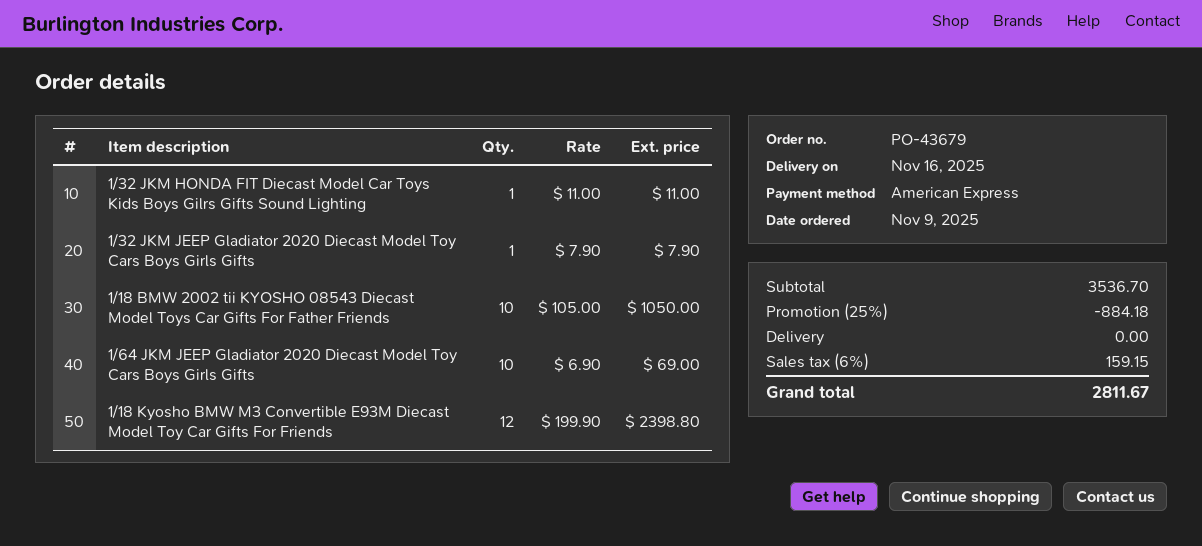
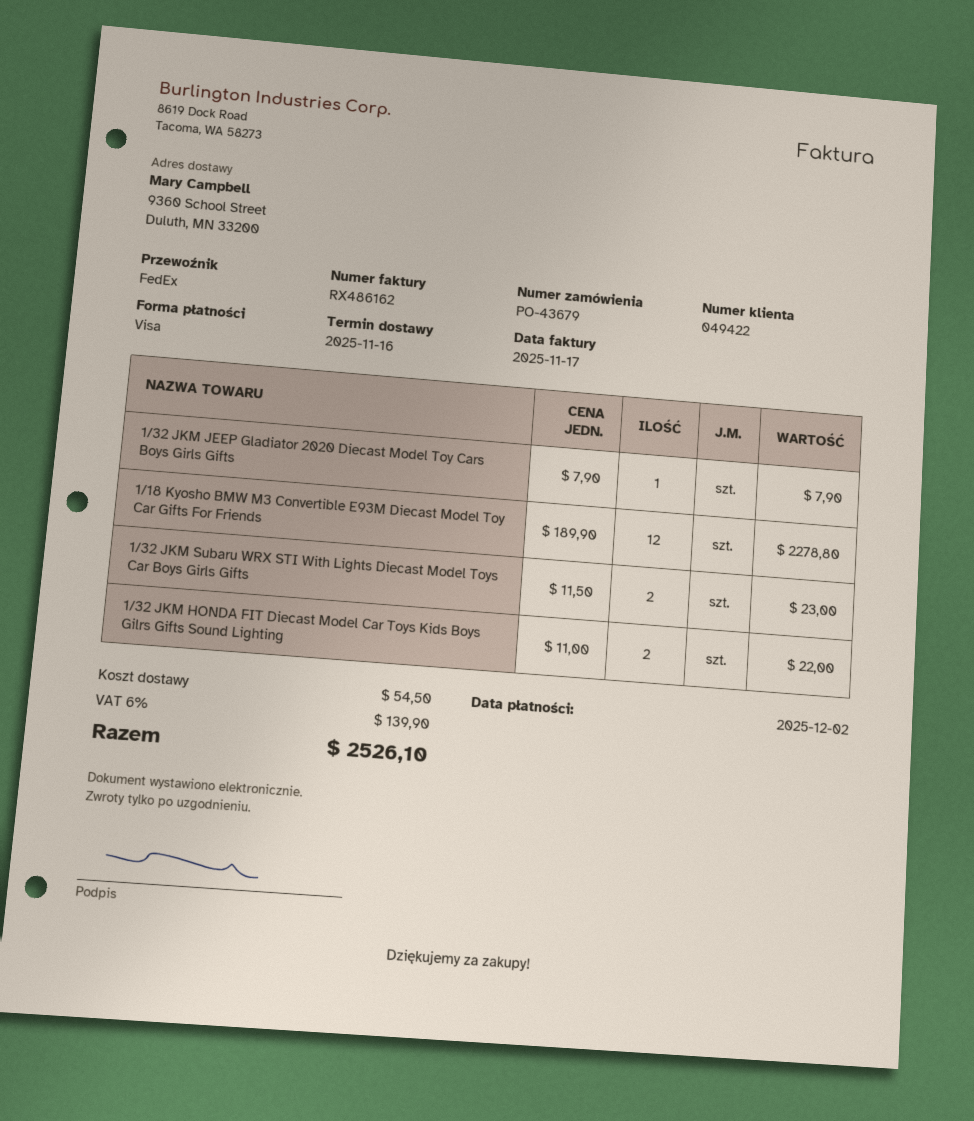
payment method: American Express -> Visa
1/32 JKM HONDA FIT Diecast Model Car Toys Kids Boys Gilrs Gifts Sound Lighting: 1 x 11.00 = 11.00 -> 2 x 11.00 = 22.00
1/18 BMW 2002 tii KYOSHO 08543 Diecast Model Toys Car Gifts For Father Friends: 10 x 105.00 = 1050.00 -> none
1/64 JKM JEEP Gladiator 2020 Diecast Model Toy Cars Boys Girls Gifts: 10 x 6.90 = 69.00 -> none
1/18 Kyosho BMW M3 Convertible E93M Diecast Model Toy Car Gifts For Friends: 12 x 199.90 = 2398.80 -> 12 x 189.90 = 2278.80
1/32 JKM Subaru WRX STI With Lights Diecast Model Toys Car Boys Girls Gifts: none -> 2 x 11.50 = 23.00
discount: 25% = 884.18 -> none
shipping: 0.00 -> 54.50
tax: 6% = 159.15 -> 6% = 139.90
total: 2811.67 -> 2526.10

